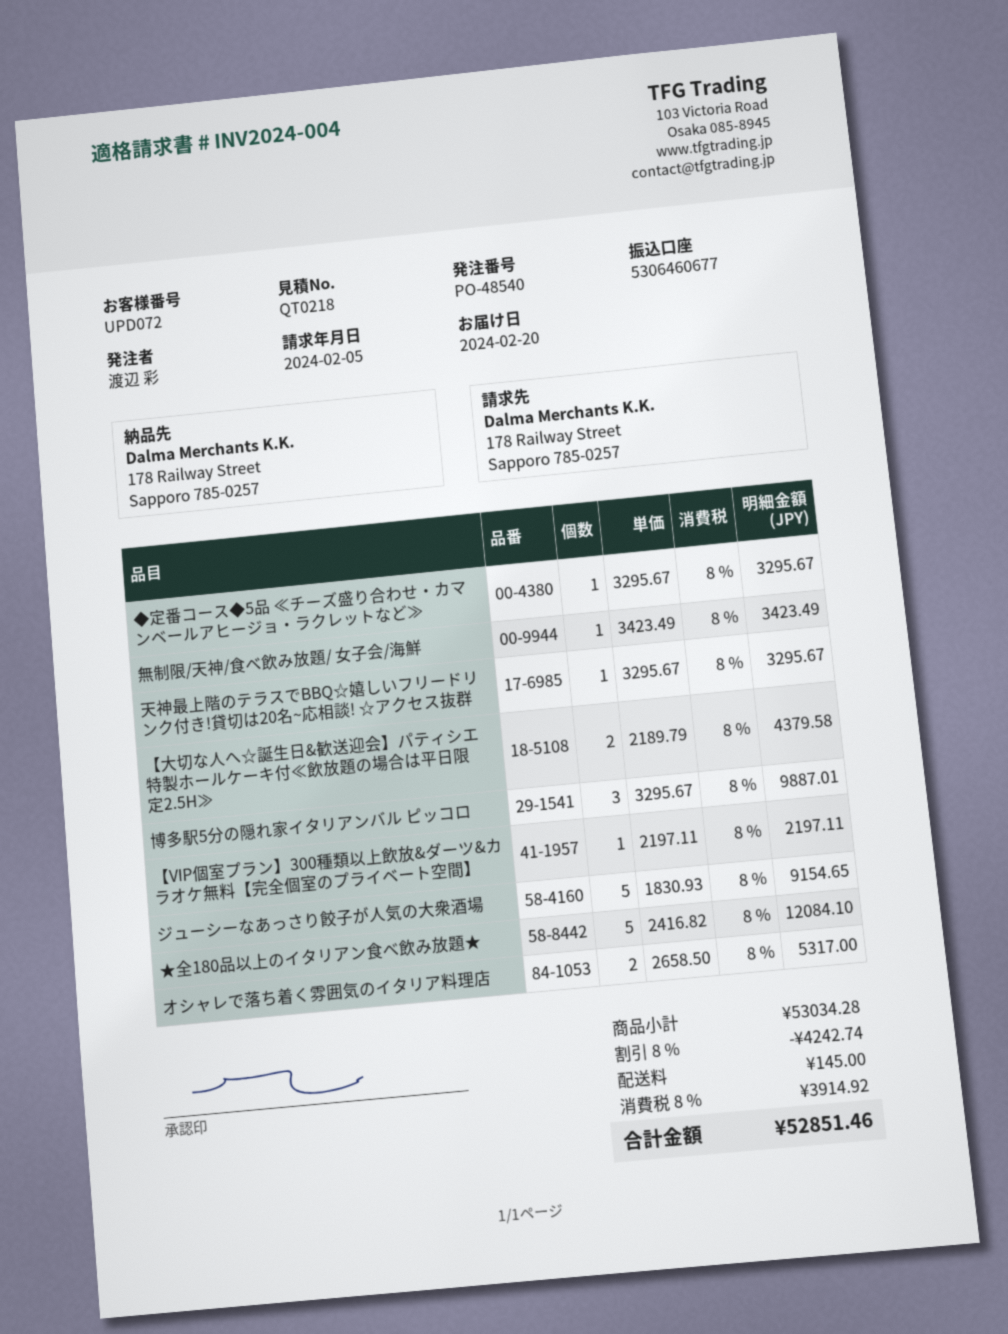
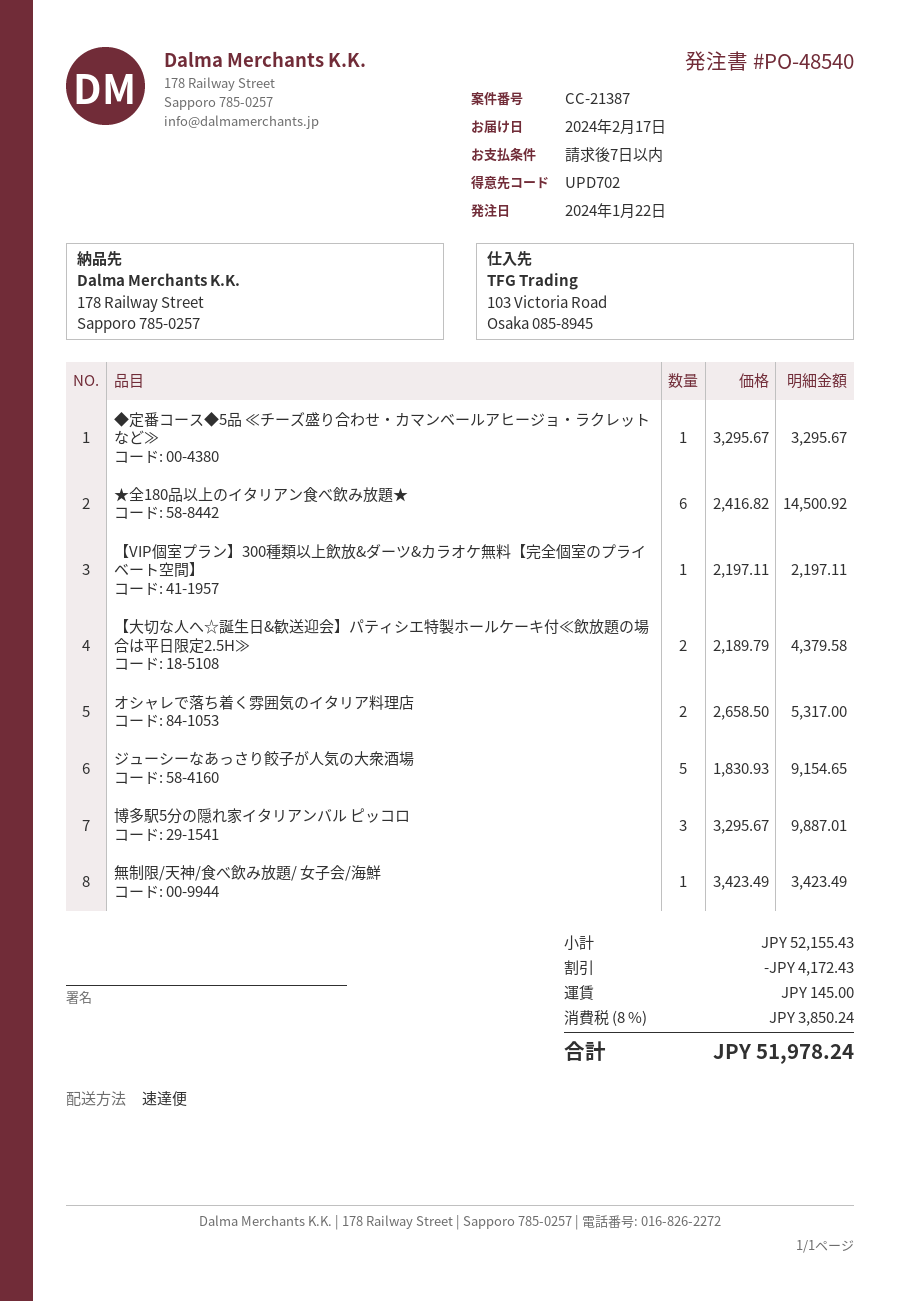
delivery date: 2024-02-20 -> 2024-02-17
customer number: UPD072 -> UPD702
天神最上階のテラスでBBQ☆嬉しいフリードリンク付き!貸切は20名~応相談! ☆アクセス抜群: 1 x 3295.67 = 3295.67 -> none
★全180品以上のイタリアン食べ飲み放題★: 5 x 2416.82 = 12084.10 -> 6 x 2416.82 = 14500.92
subtotal: 53034.28 -> 52155.43
discount: 4242.74 -> 4172.43
tax: 8% = 3914.92 -> 8% = 3850.24
total: 52851.46 -> 51978.24

